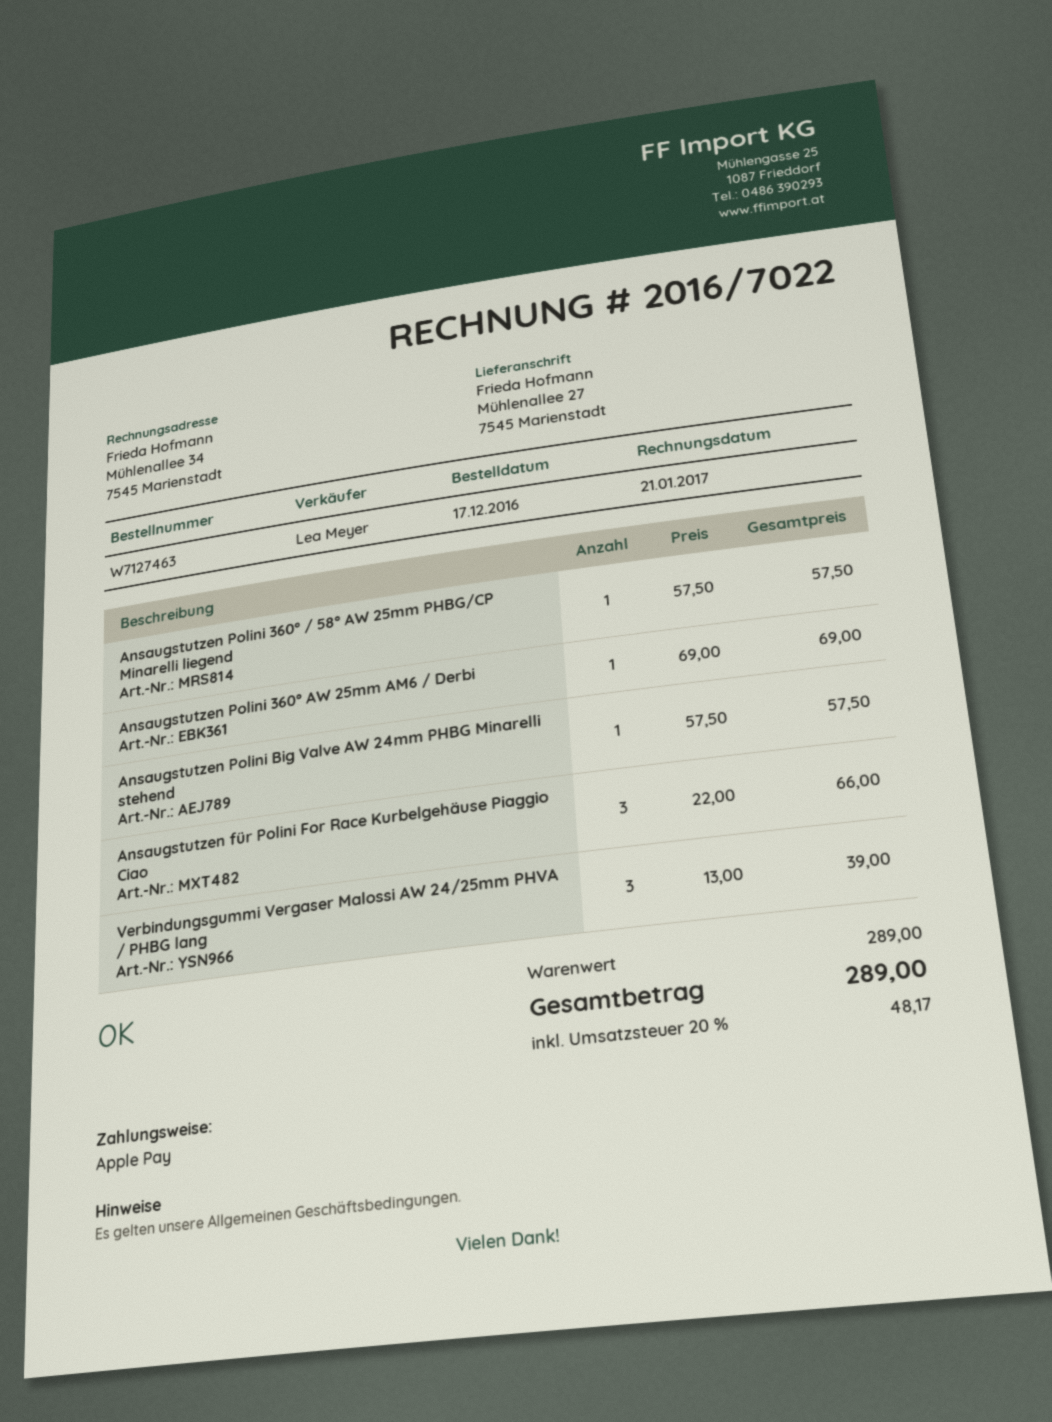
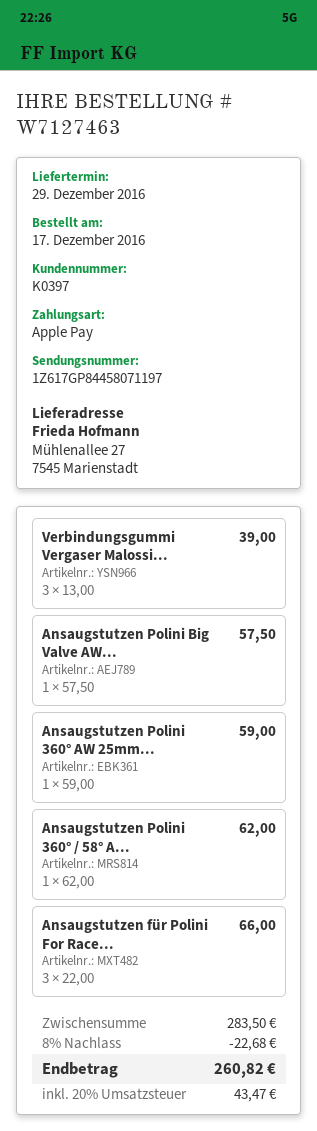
Ansaugstutzen Polini 360° / 58° AW 25mm PHBG/CP Minarelli liegend: 1 x 57.50 = 57.50 -> 1 x 62.00 = 62.00
Ansaugstutzen Polini 360° AW 25mm AM6 / Derbi: 1 x 69.00 = 69.00 -> 1 x 59.00 = 59.00
subtotal: 289.00 -> 283.50
discount: none -> 8% = 22.68
tax: 20% = 48.17 -> 20% = 43.47
total: 289.00 -> 260.82

